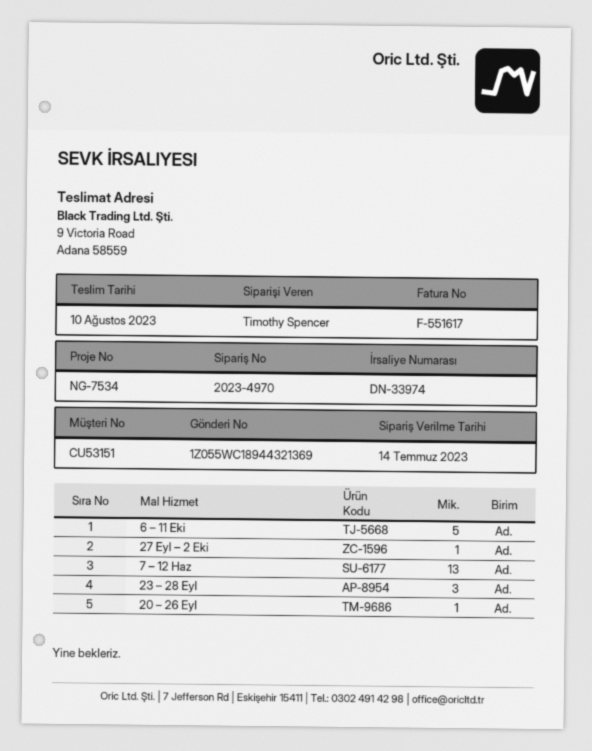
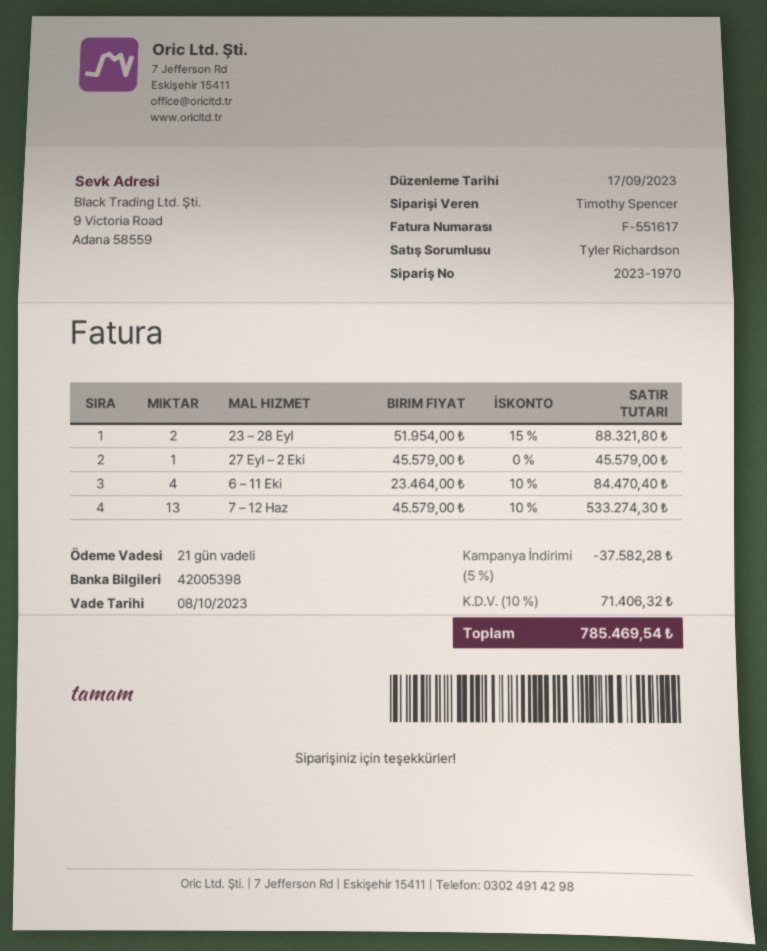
order number: 2023-4970 -> 2023-1970
6 – 11 Eki: 5 -> 4
23 – 28 Eyl: 3 -> 2
20 – 26 Eyl: 1 -> none

